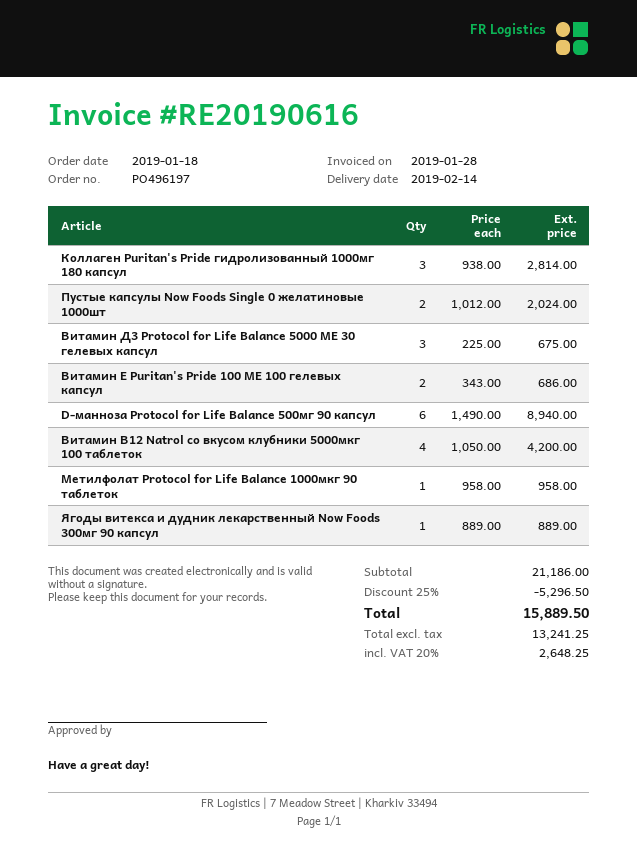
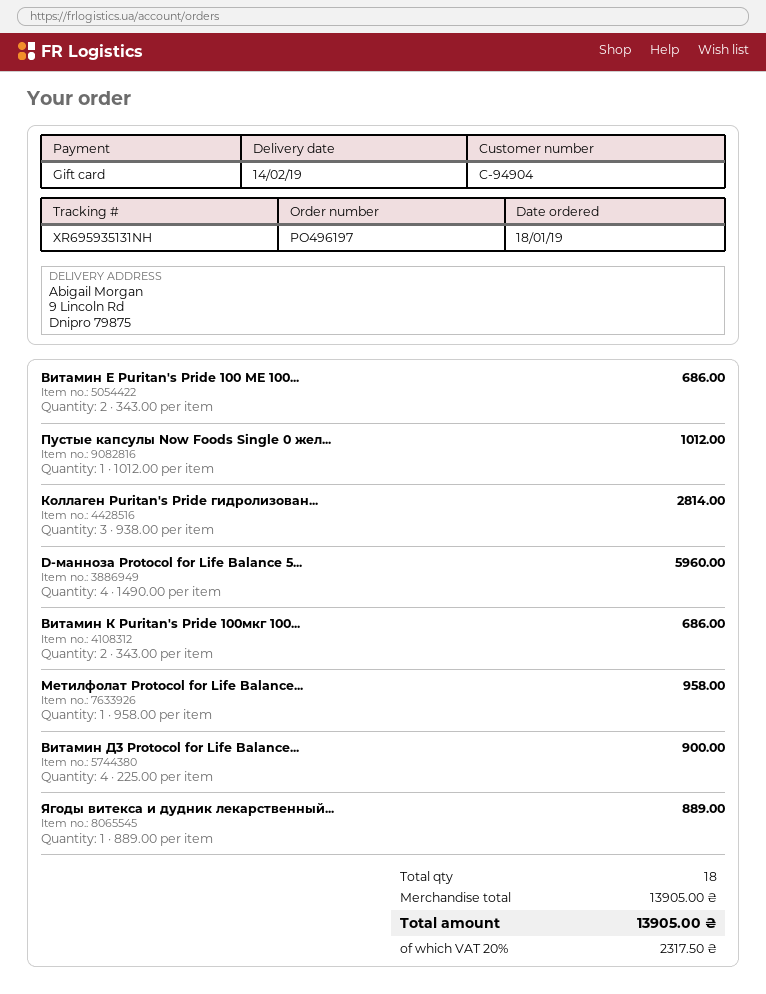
Пустые капсулы Now Foods Single 0 желатиновые 1000шт: 2 x 1012.00 = 2024.00 -> 1 x 1012.00 = 1012.00
Витамин Д3 Protocol for Life Balance 5000 МЕ 30 гелевых капсул: 3 x 225.00 = 675.00 -> 4 x 225.00 = 900.00
D-манноза Protocol for Life Balance 500мг 90 капсул: 6 x 1490.00 = 8940.00 -> 4 x 1490.00 = 5960.00
Витамин В12 Natrol со вкусом клубники 5000мкг 100 таблеток: 4 x 1050.00 = 4200.00 -> none
Витамин К Puritan's Pride 100мкг 100...: none -> 2 x 343.00 = 686.00
subtotal: 21186.00 -> 13905.00
discount: 25% = 5296.50 -> none
tax: 20% = 2648.25 -> 20% = 2317.50
total: 15889.50 -> 13905.00

